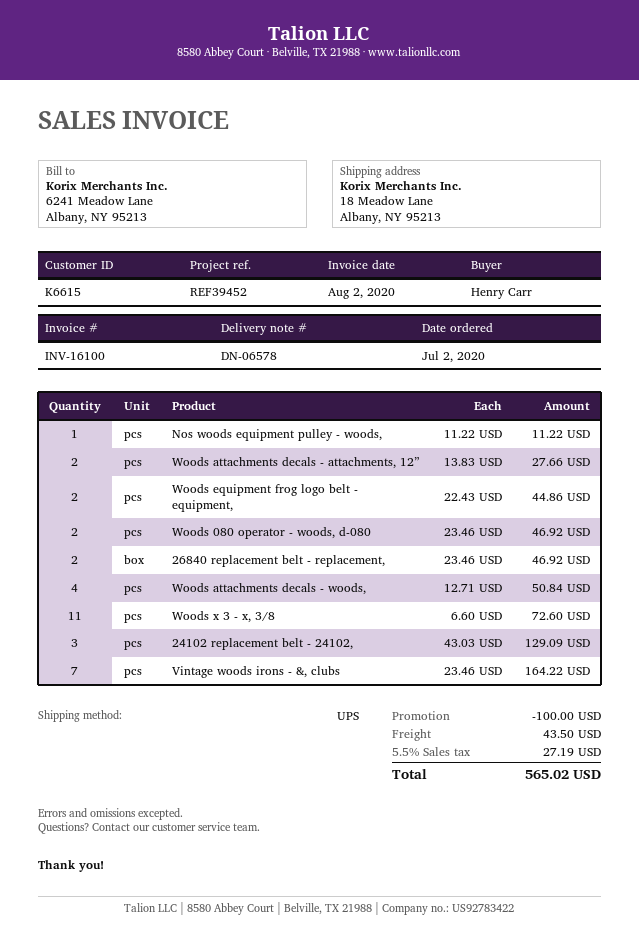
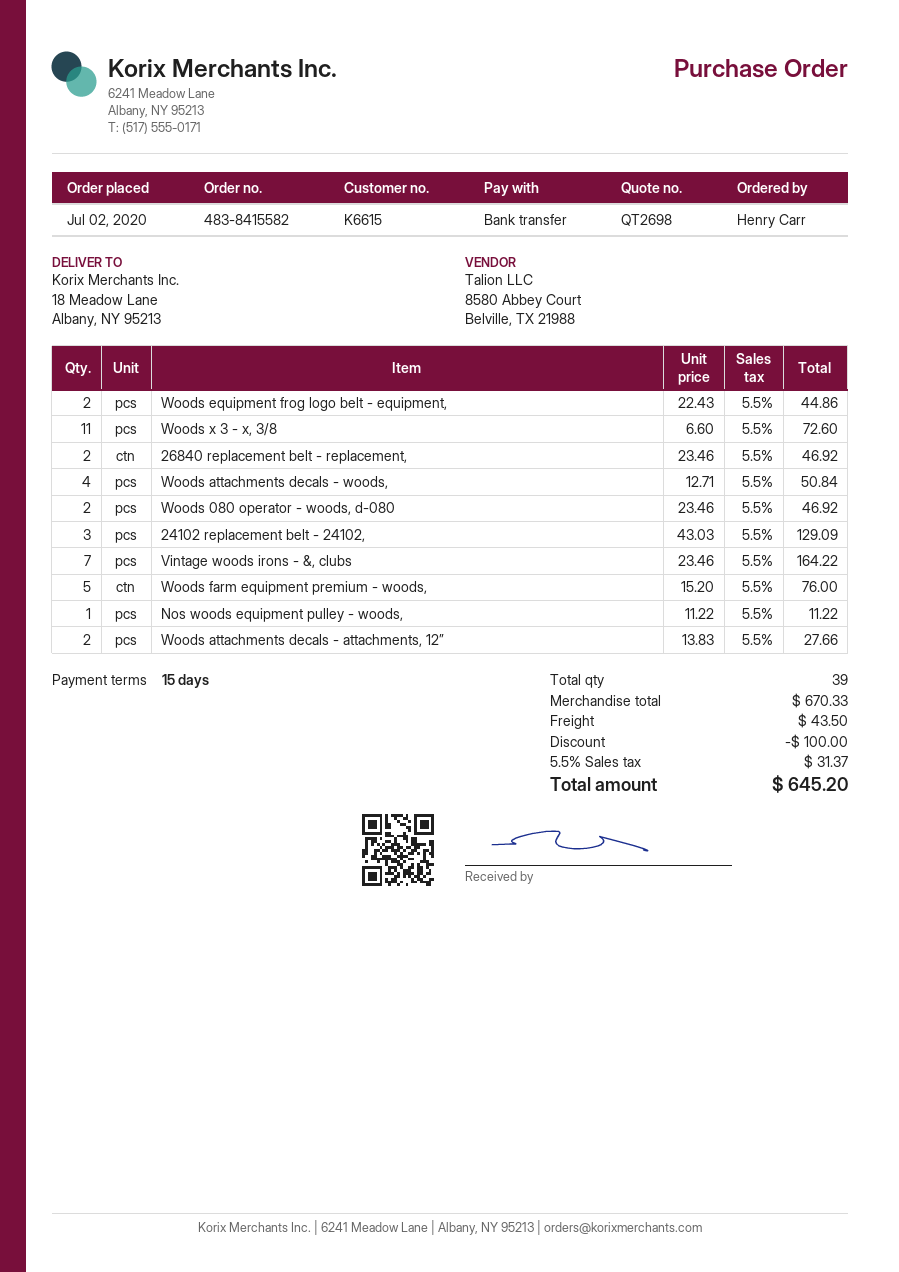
Woods farm equipment premium - woods,: none -> 5 x 15.20 = 76.00
tax: 5.5% = 27.19 -> 5.5% = 31.37
total: 565.02 -> 645.20

